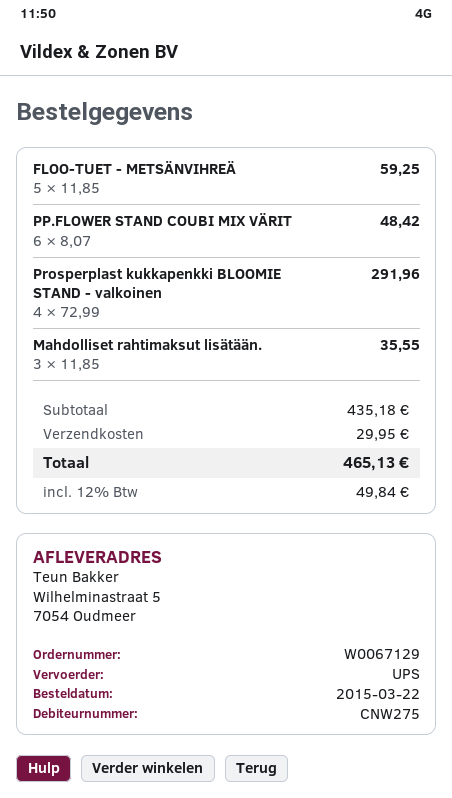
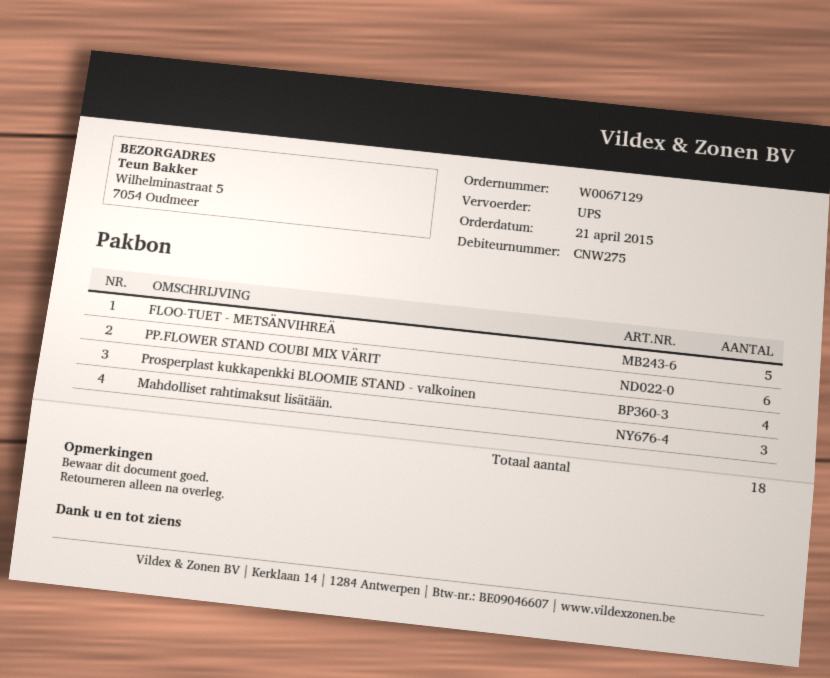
order date: 2015-03-22 -> 2015-04-21

